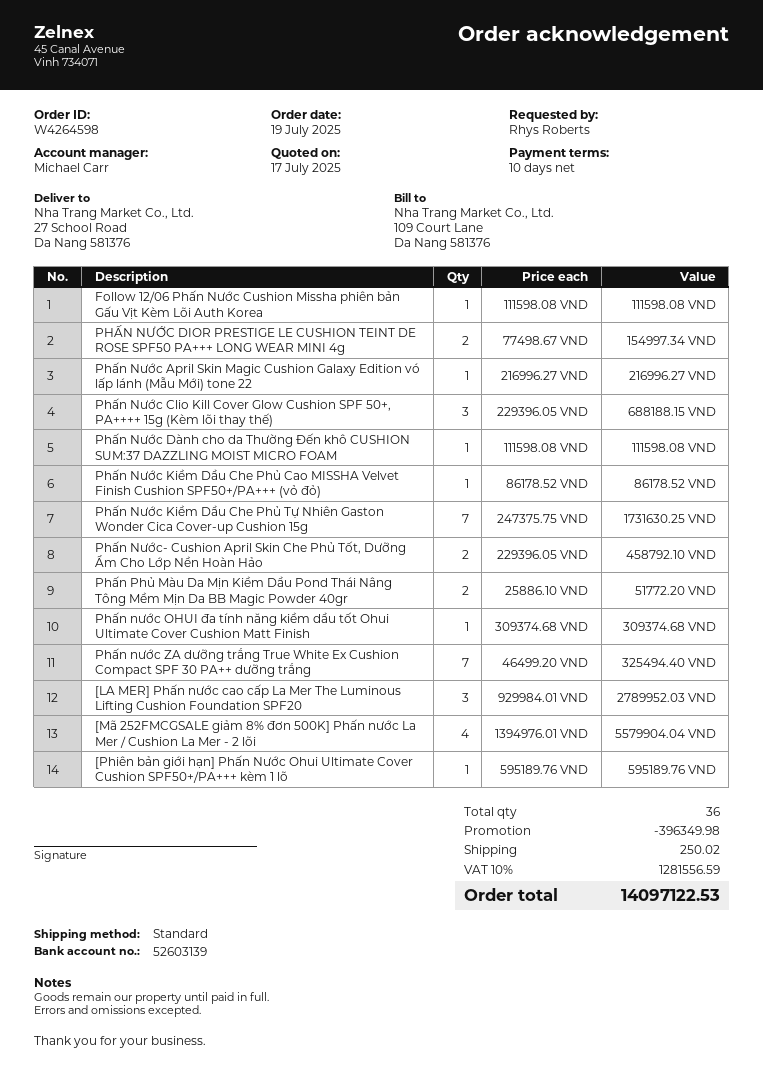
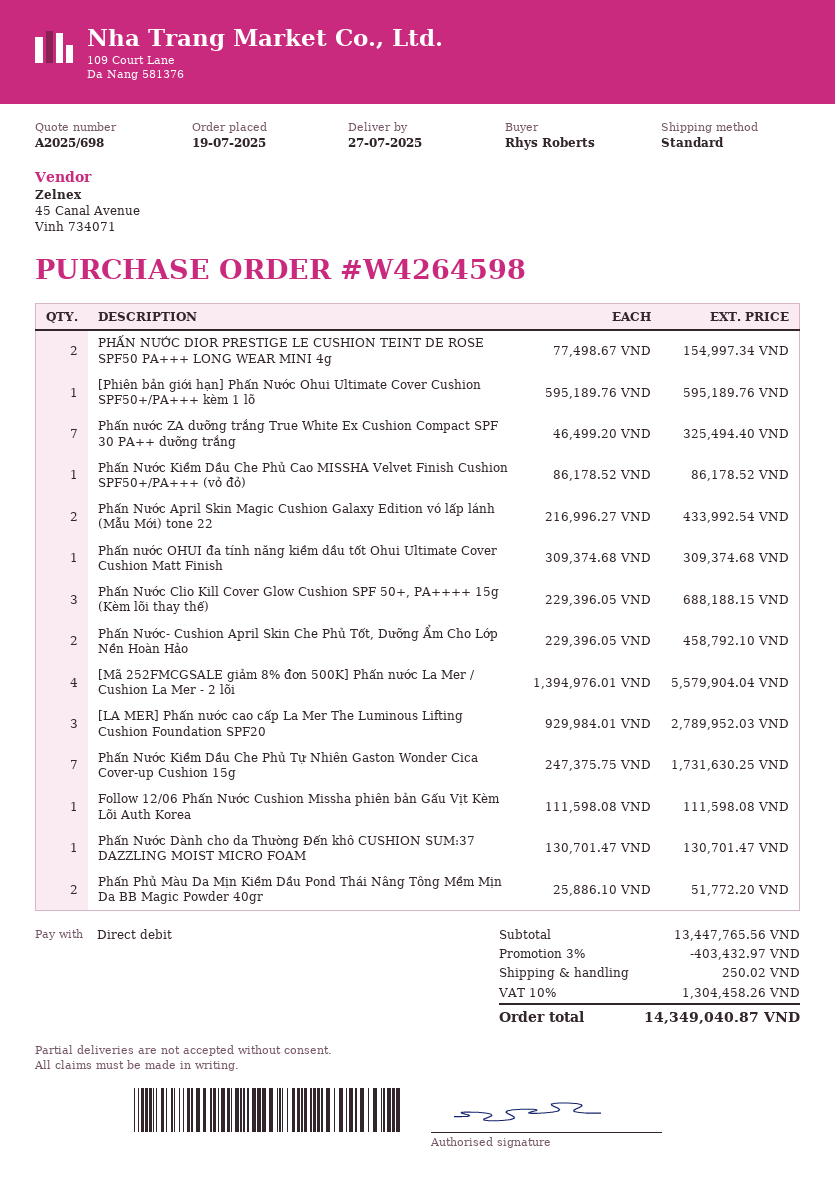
Phấn Nước April Skin Magic Cushion Galaxy Edition vó lấp lánh (Mẫu Mới) tone 22: 1 x 216996.27 = 216996.27 -> 2 x 216996.27 = 433992.54
Phấn Nước Dành cho da Thường Đến khô CUSHION SUM:37 DAZZLING MOIST MICRO FOAM: 1 x 111598.08 = 111598.08 -> 1 x 130701.47 = 130701.47
discount: 396349.98 -> 403432.97
tax: 10% = 1281556.59 -> 10% = 1304458.26
total: 14097122.53 -> 14349040.87

